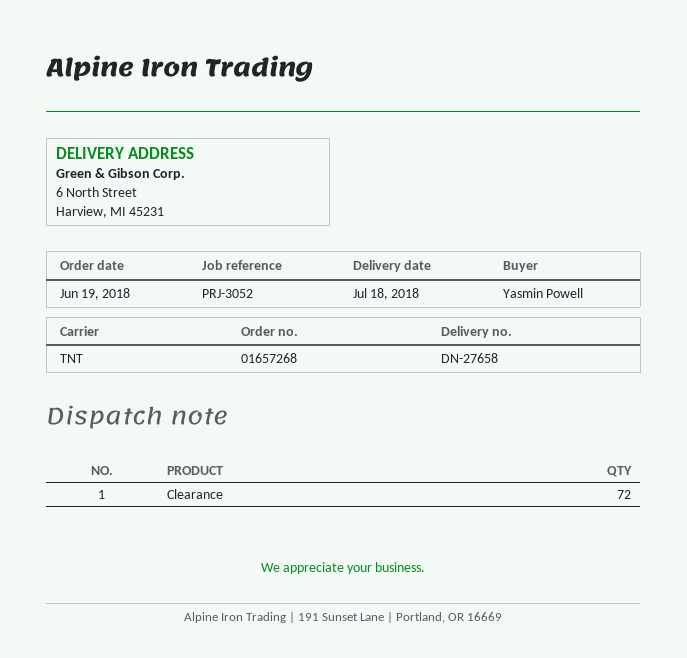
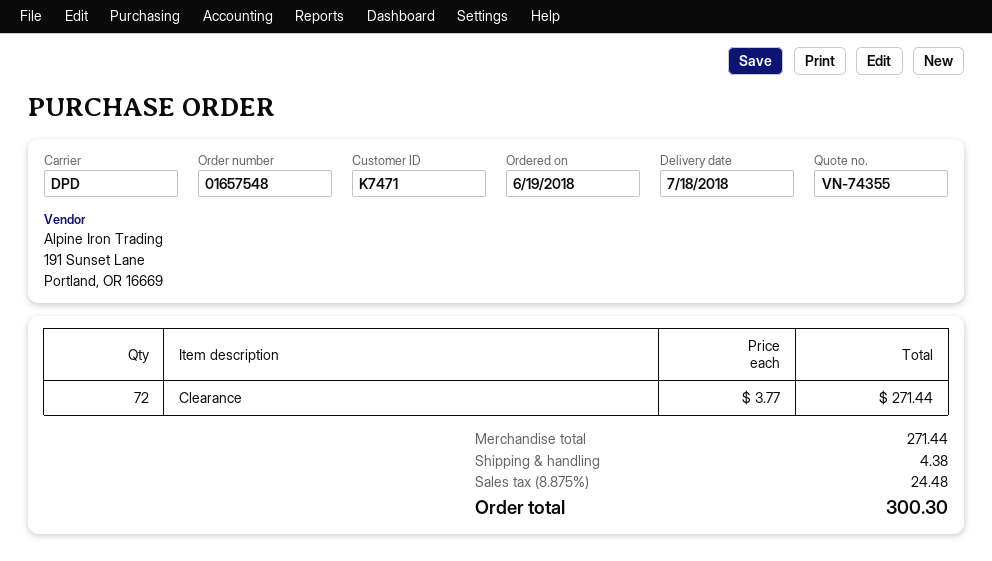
order number: 01657268 -> 01657548
shipping method: TNT -> DPD

